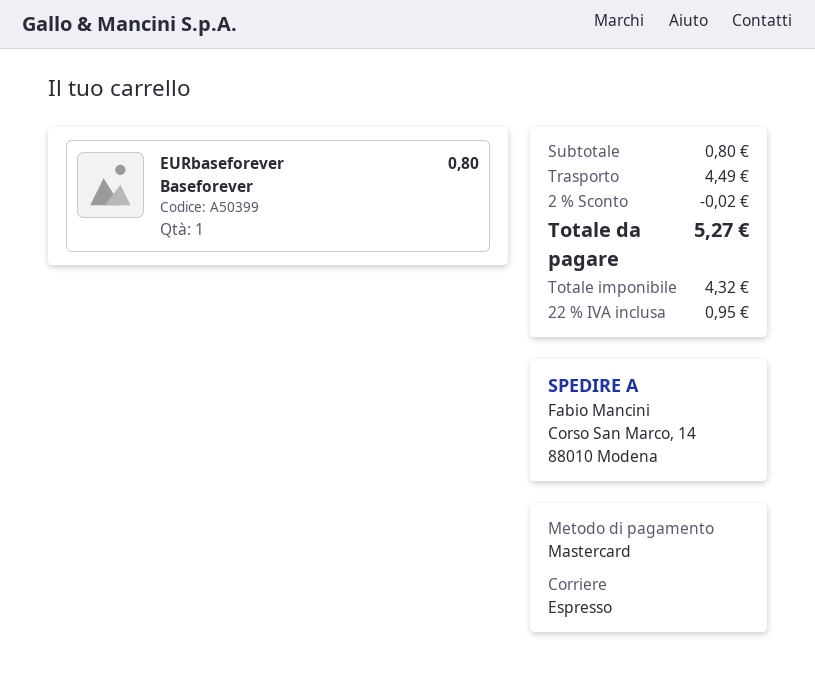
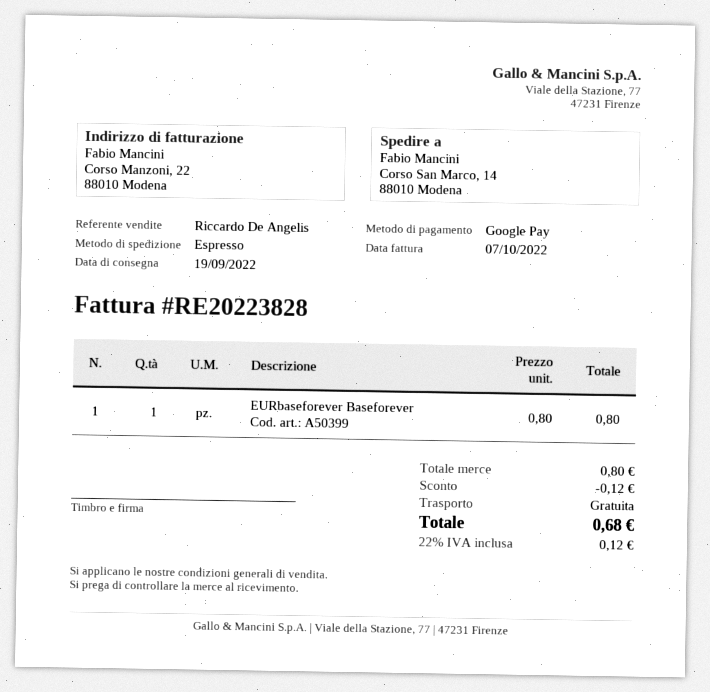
payment method: Mastercard -> Google Pay
discount: 0.02 -> 0.12
shipping: 4.49 -> 0.00
tax: 22% = 0.95 -> 22% = 0.12
total: 5.27 -> 0.68

